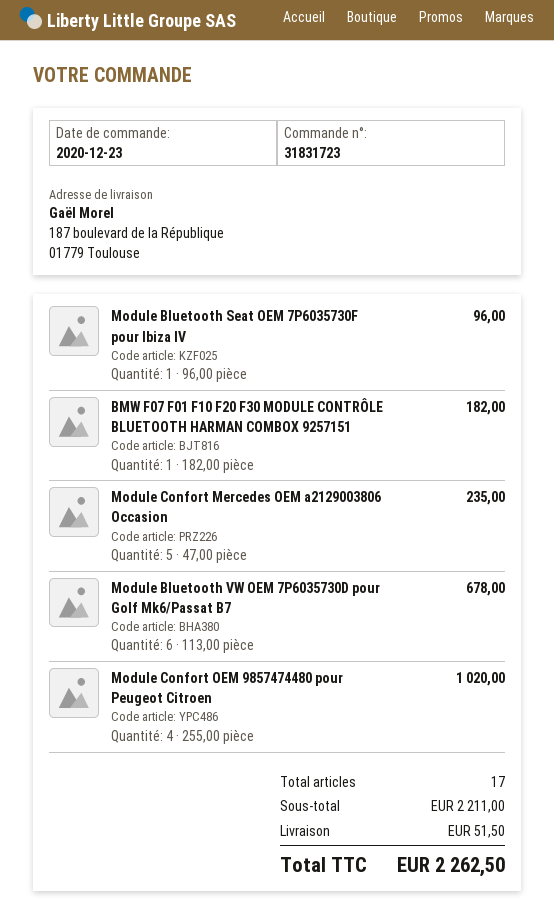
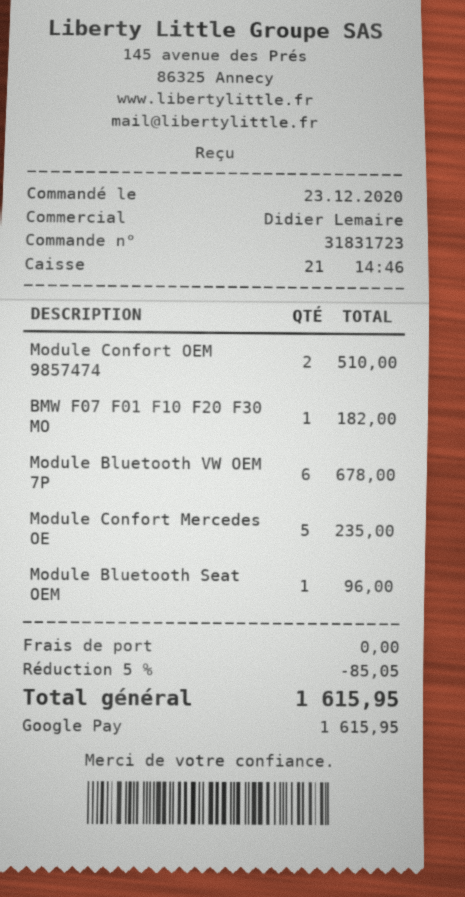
Module Confort OEM 9857474480 pour Peugeot Citroen: 4 for 1020.00 -> 2 for 510.00
discount: none -> 5% = 85.05
shipping: 51.50 -> 0.00
total: 2262.50 -> 1615.95

